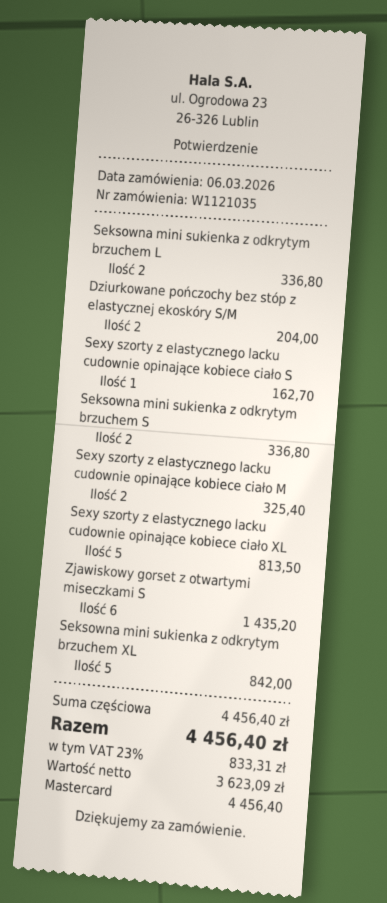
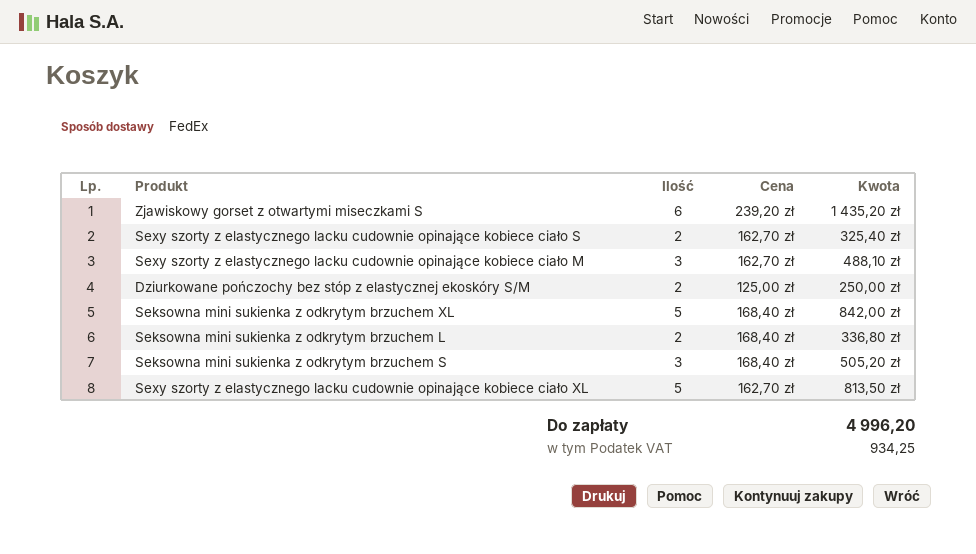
Dziurkowane pończochy bez stóp z elastycznej ekoskóry S/M: 2 for 204.00 -> 2 for 250.00
Sexy szorty z elastycznego lacku cudownie opinające kobiece ciało S: 1 for 162.70 -> 2 for 325.40
Seksowna mini sukienka z odkrytym brzuchem S: 2 for 336.80 -> 3 for 505.20
Sexy szorty z elastycznego lacku cudownie opinające kobiece ciało M: 2 for 325.40 -> 3 for 488.10
tax: 833.31 -> 934.25
total: 4456.40 -> 4996.20

